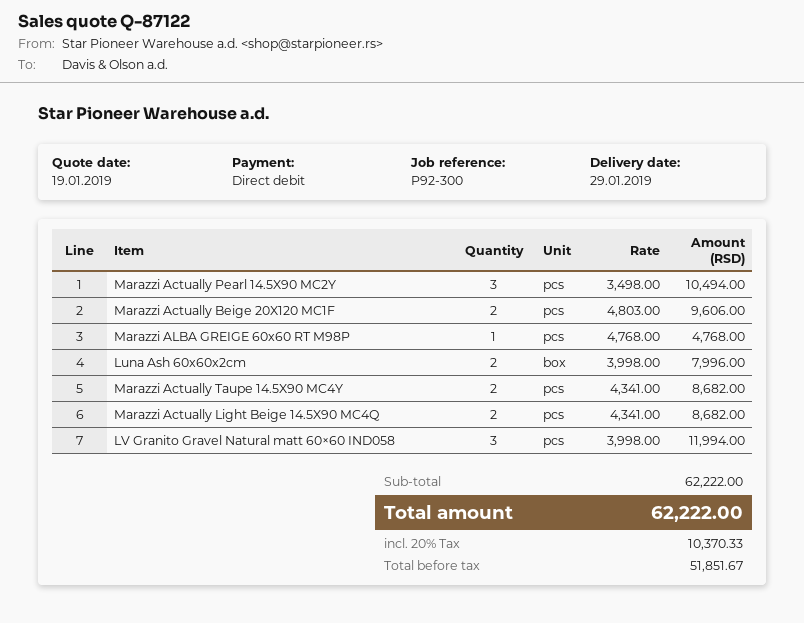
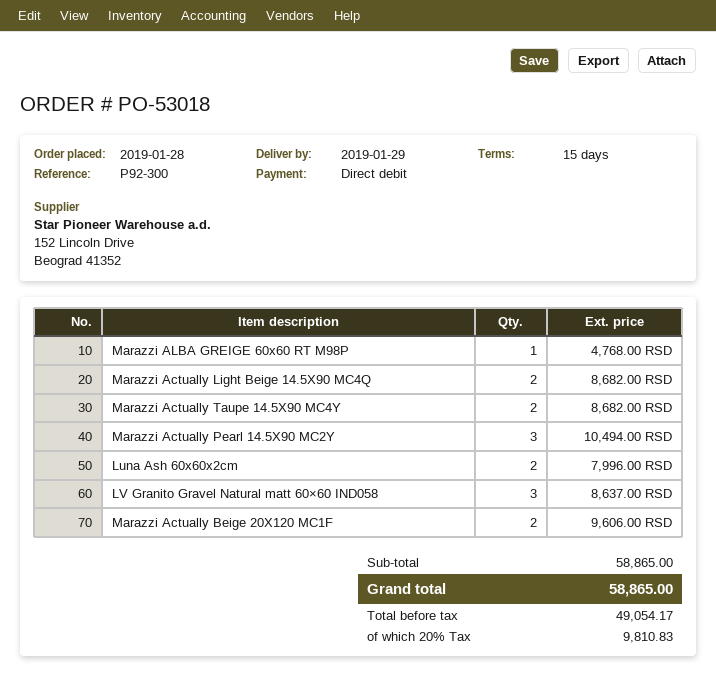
LV Granito Gravel Natural matt 60×60 IND058: 3 for 11994.00 -> 3 for 8637.00
subtotal: 62222.00 -> 58865.00
net: 51851.67 -> 49054.17
tax: 20% = 10370.33 -> 20% = 9810.83
total: 62222.00 -> 58865.00

